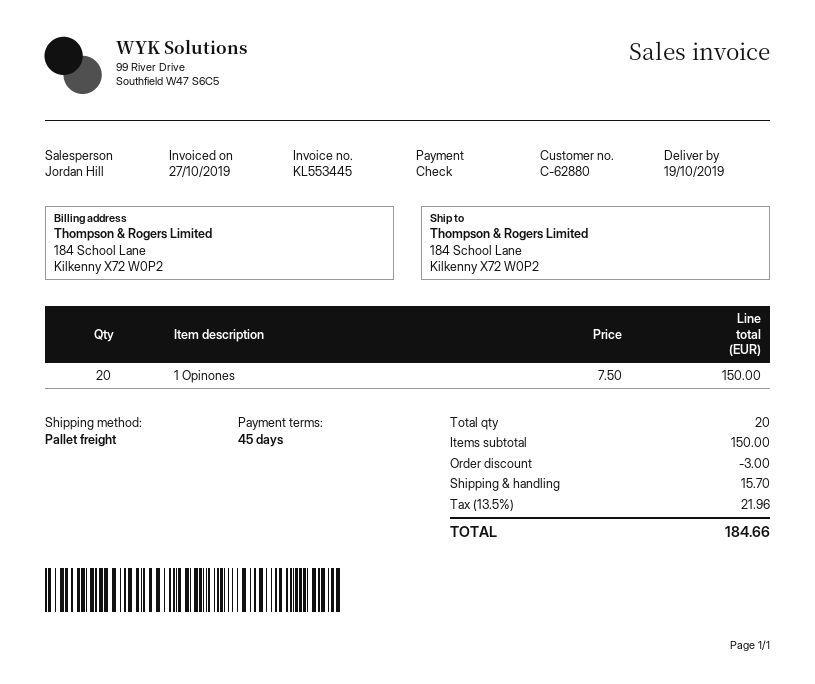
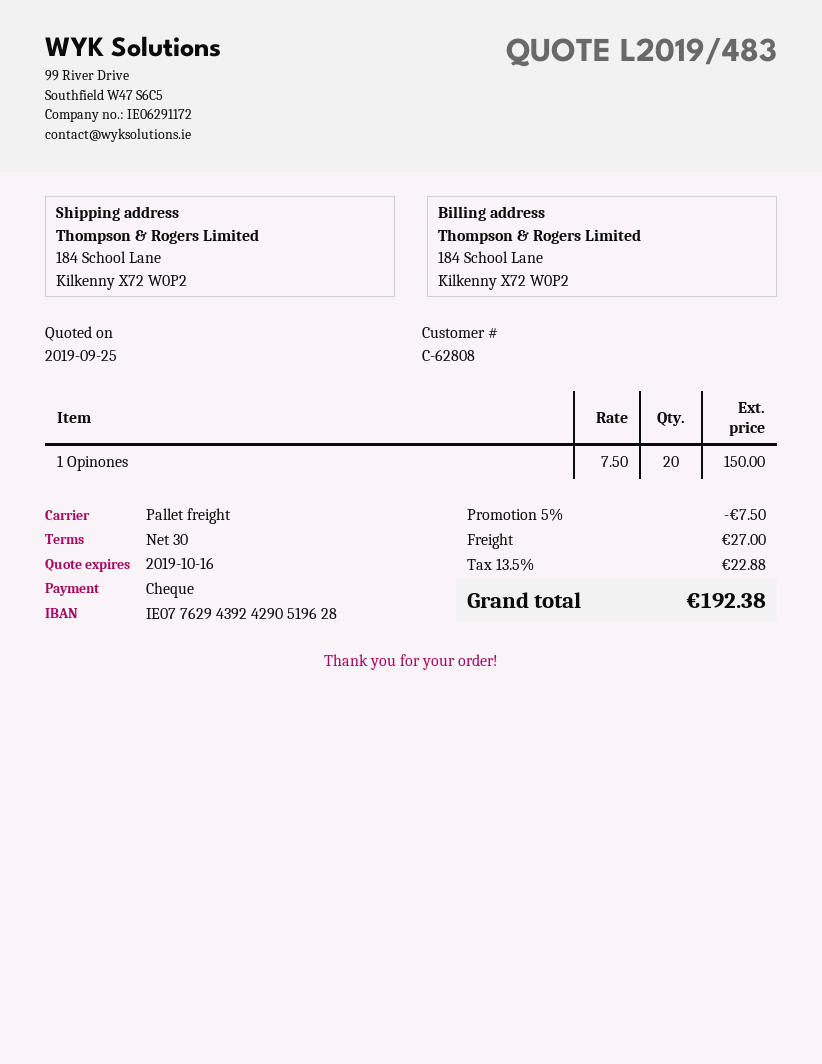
payment terms: 45 days -> 30 days
customer number: C-62880 -> C-62808
discount: 3.00 -> 7.50
shipping: 15.70 -> 27.00
tax: 13.5% = 21.96 -> 13.5% = 22.88
total: 184.66 -> 192.38

